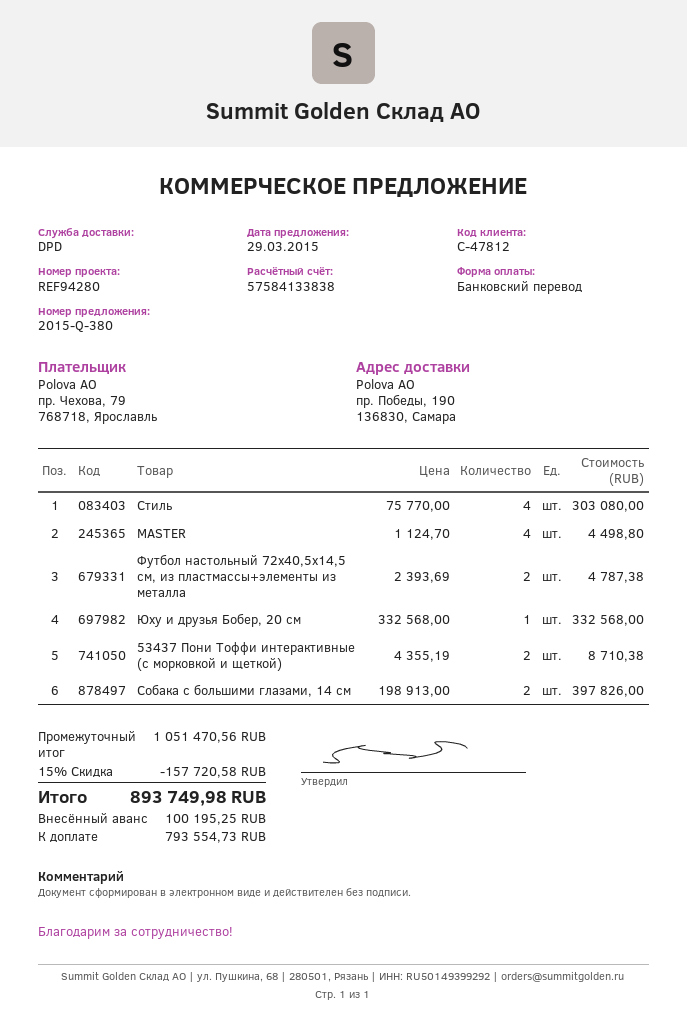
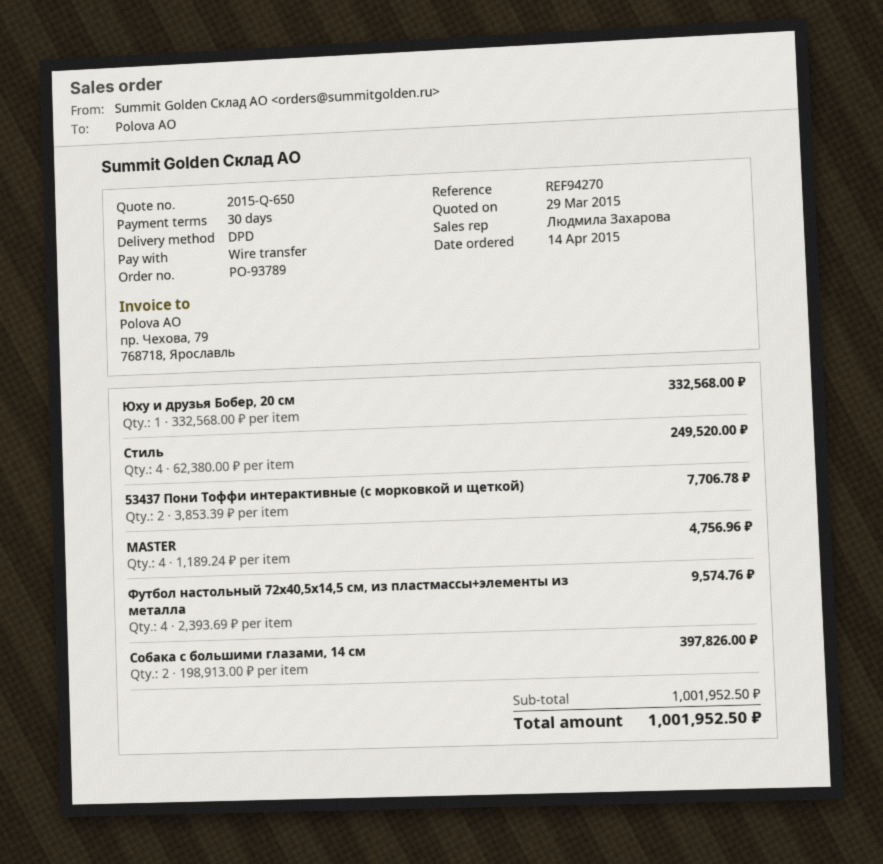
quote number: 2015-Q-380 -> 2015-Q-650
reference: REF94280 -> REF94270
Стиль: 4 x 75770.00 = 303080.00 -> 4 x 62380.00 = 249520.00
MASTER: 4 x 1124.70 = 4498.80 -> 4 x 1189.24 = 4756.96
Футбол настольный 72х40,5х14,5 см, из пластмассы+элементы из металла: 2 x 2393.69 = 4787.38 -> 4 x 2393.69 = 9574.76
53437 Пони Тоффи интерактивные (с морковкой и щеткой): 2 x 4355.19 = 8710.38 -> 2 x 3853.39 = 7706.78
subtotal: 1051470.56 -> 1001952.50
discount: 15% = 157720.58 -> none
total: 893749.98 -> 1001952.50

